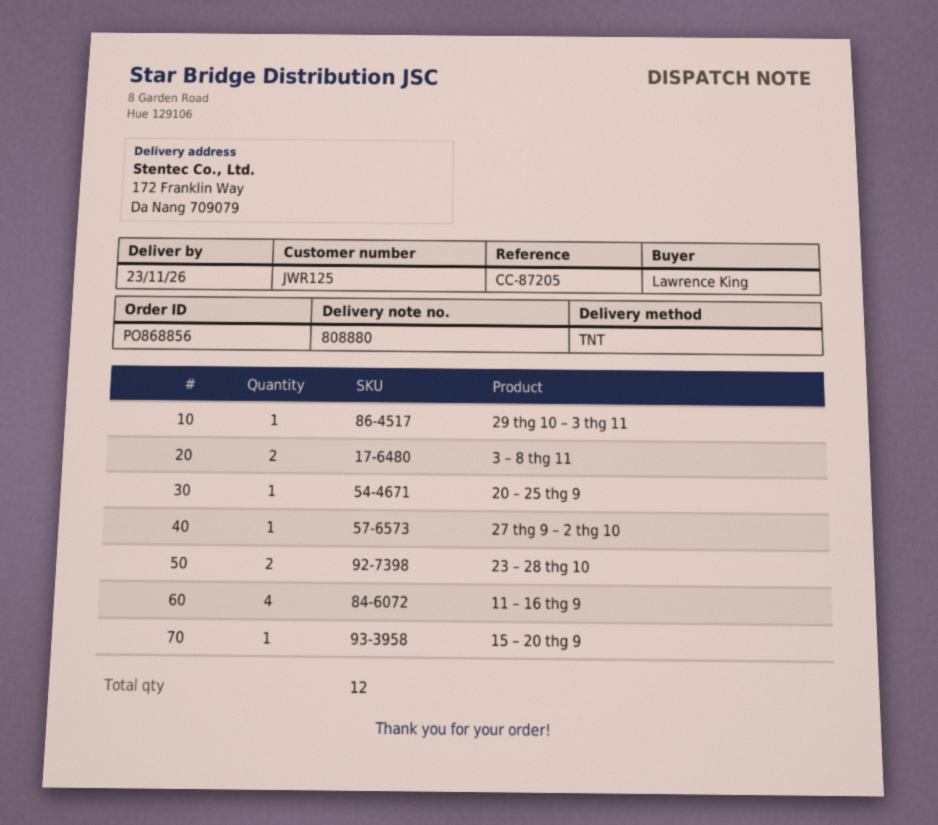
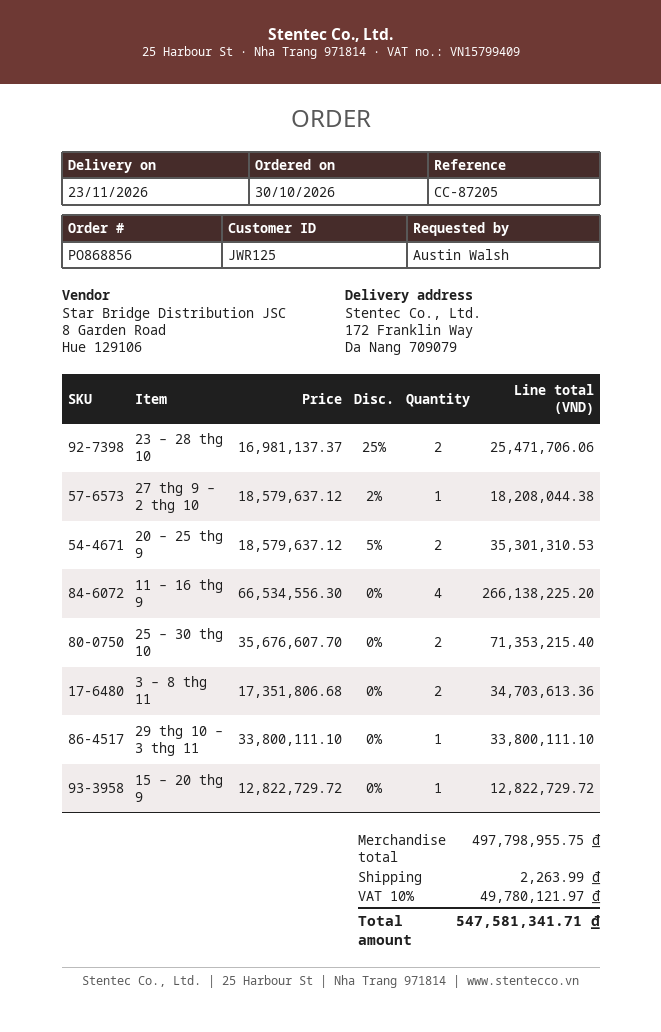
ordered by: Lawrence King -> Austin Walsh
20 – 25 thg 9: 1 -> 2
25 – 30 thg 10: none -> 2

